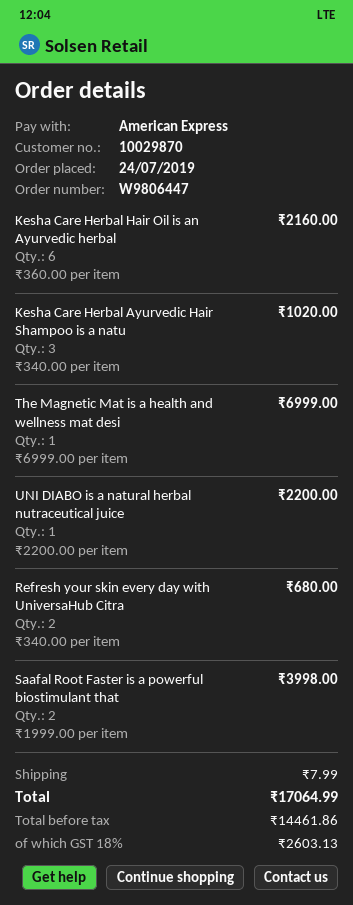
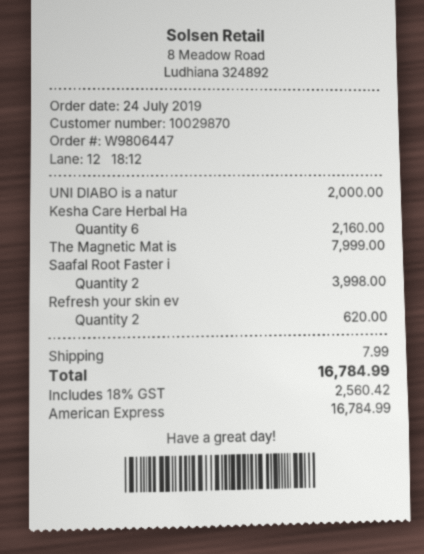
Kesha Care Herbal Ayurvedic Hair Shampoo is a natu: 3 for 1020.00 -> none
The Magnetic Mat is a health and wellness mat desi: 1 for 6999.00 -> 1 for 7999.00
UNI DIABO is a natural herbal nutraceutical juice: 1 for 2200.00 -> 1 for 2000.00
Refresh your skin every day with UniversaHub Citra: 2 for 680.00 -> 2 for 620.00
tax: 18% = 2603.13 -> 18% = 2560.42
total: 17064.99 -> 16784.99

